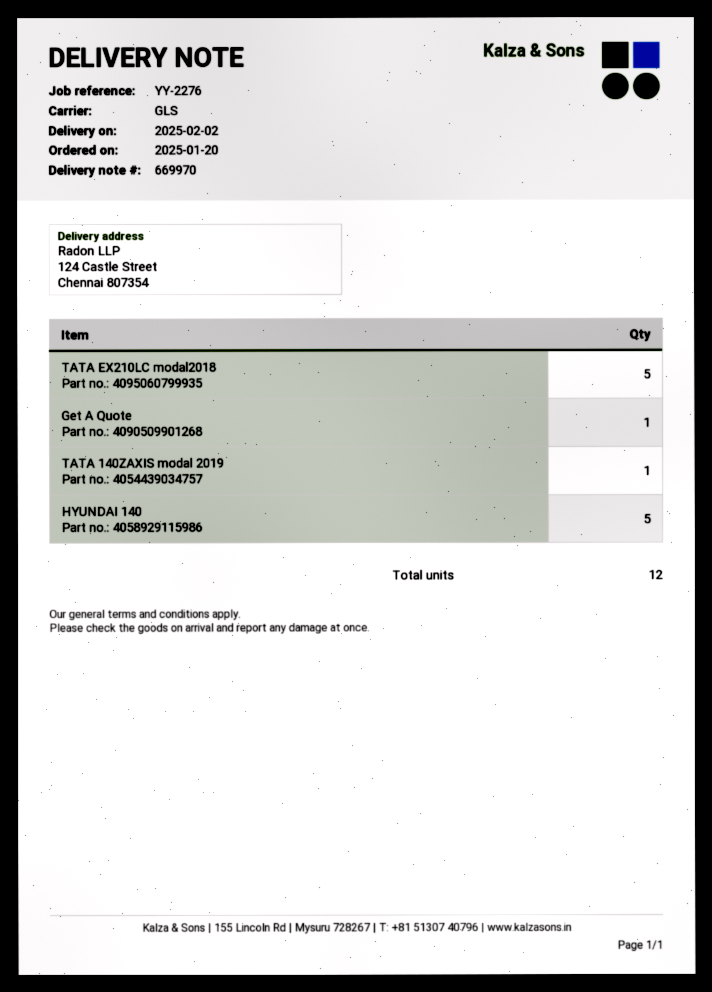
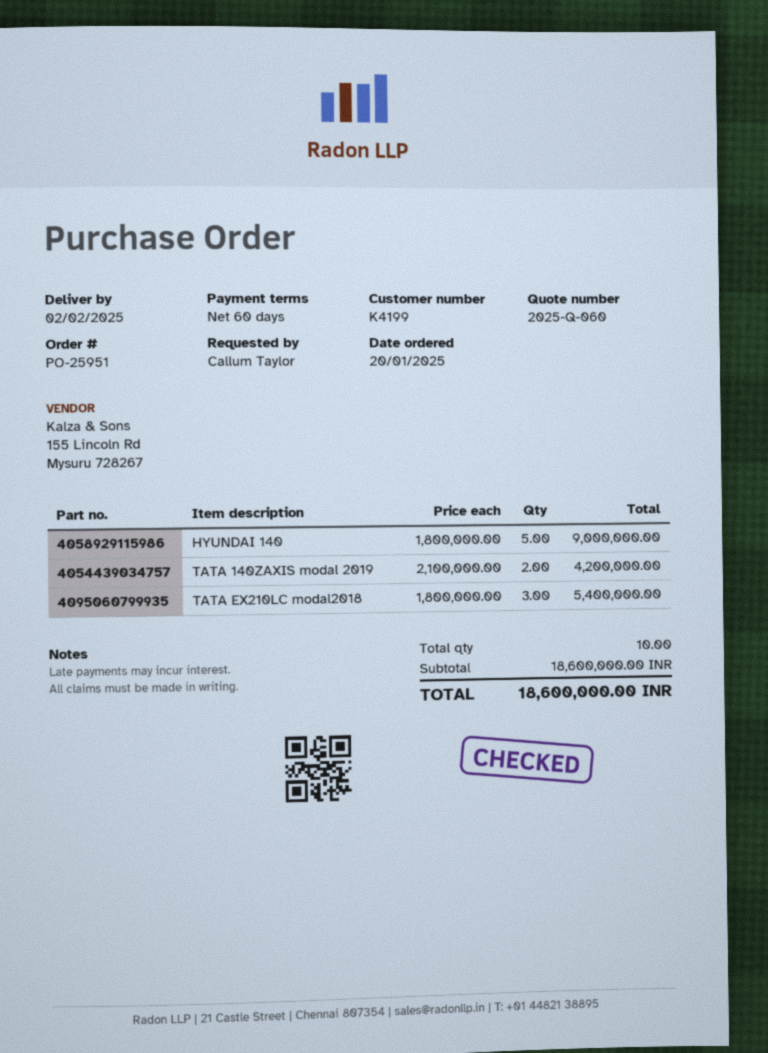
TATA EX210LC modal2018: 5 -> 3
Get A Quote: 1 -> none
TATA 140ZAXIS modal 2019: 1 -> 2
total quantity: 12 -> 10

